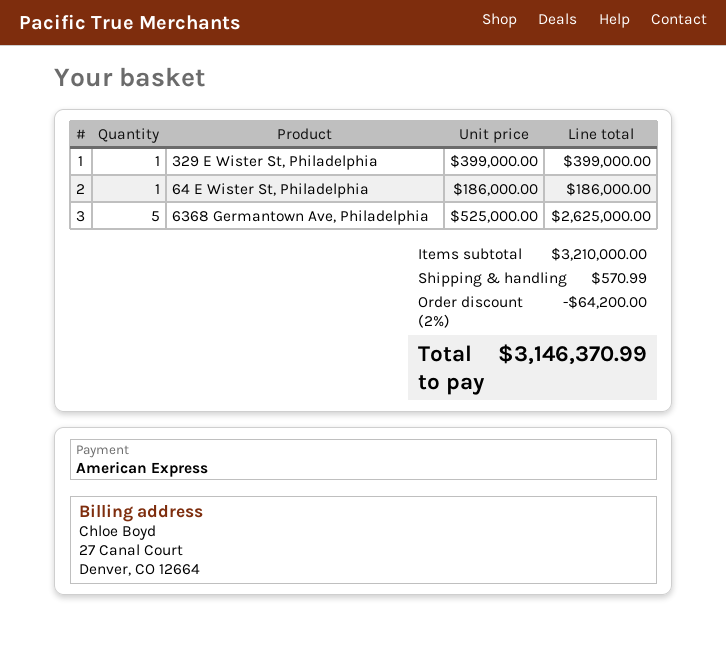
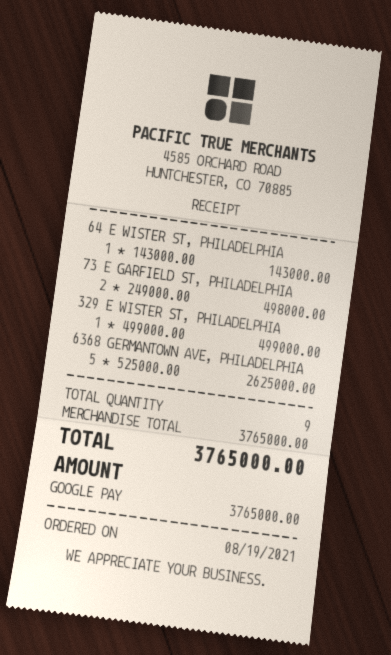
payment method: American Express -> Google Pay
329 E Wister St, Philadelphia: 1 x 399000.00 = 399000.00 -> 1 x 499000.00 = 499000.00
64 E Wister St, Philadelphia: 1 x 186000.00 = 186000.00 -> 1 x 143000.00 = 143000.00
73 E GARFIELD ST, PHILADELPHIA: none -> 2 x 249000.00 = 498000.00
subtotal: 3210000.00 -> 3765000.00
discount: 2% = 64200.00 -> none
shipping: 570.99 -> none
total: 3146370.99 -> 3765000.00

